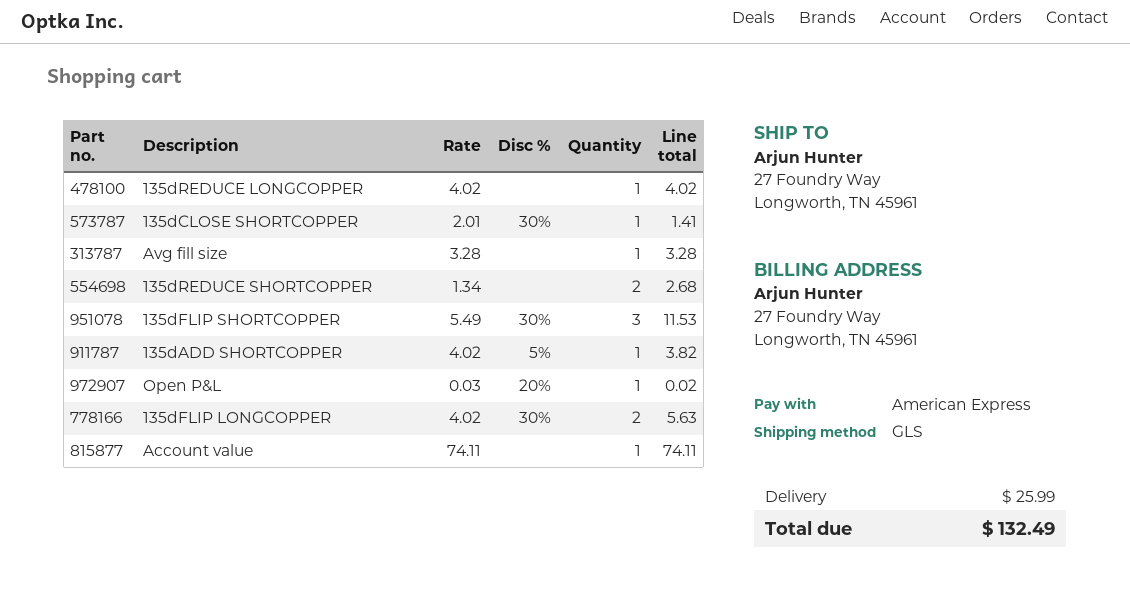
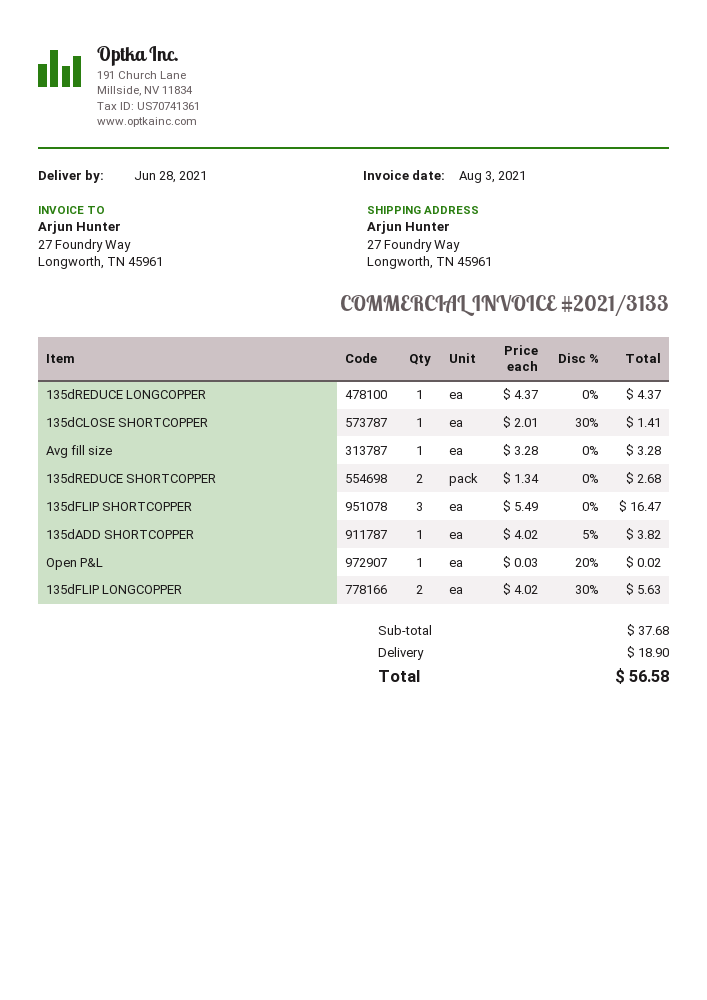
135dREDUCE LONGCOPPER: 1 x 4.02 = 4.02 -> 1 x 4.37 = 4.37
135dFLIP SHORTCOPPER: 3 x 5.49 - 30% = 11.53 -> 3 x 5.49 = 16.47
Account value: 1 x 74.11 = 74.11 -> none
shipping: 25.99 -> 18.90
total: 132.49 -> 56.58

